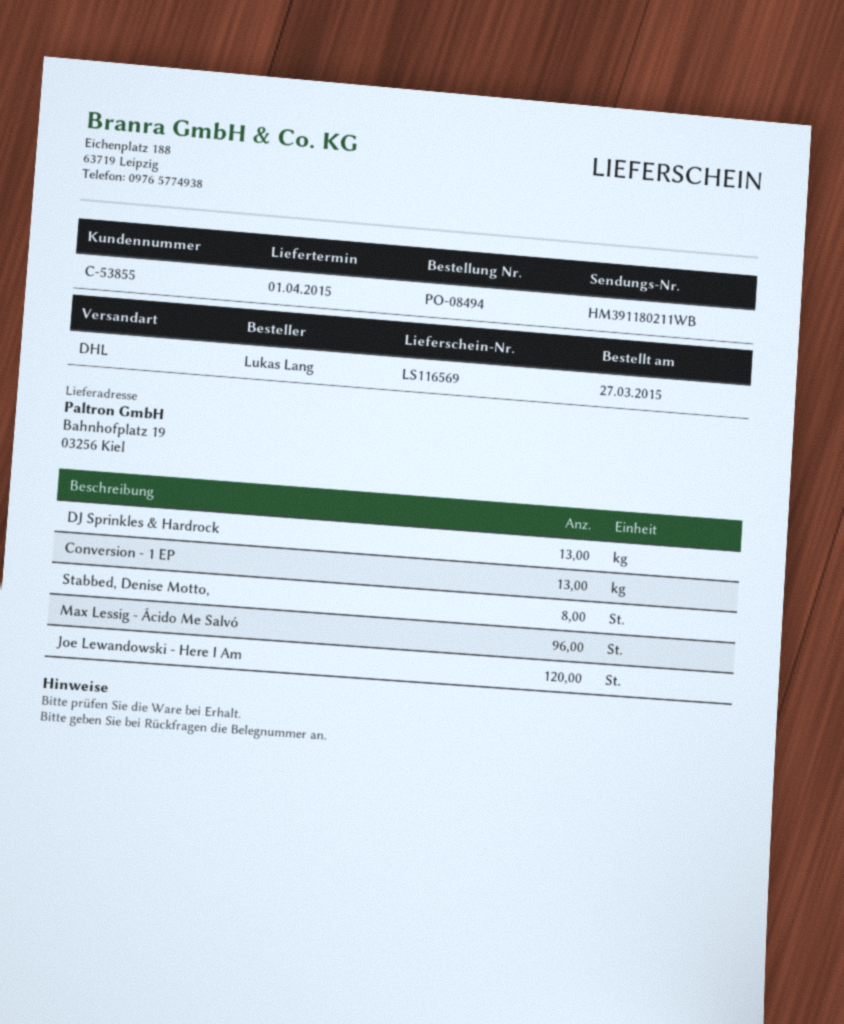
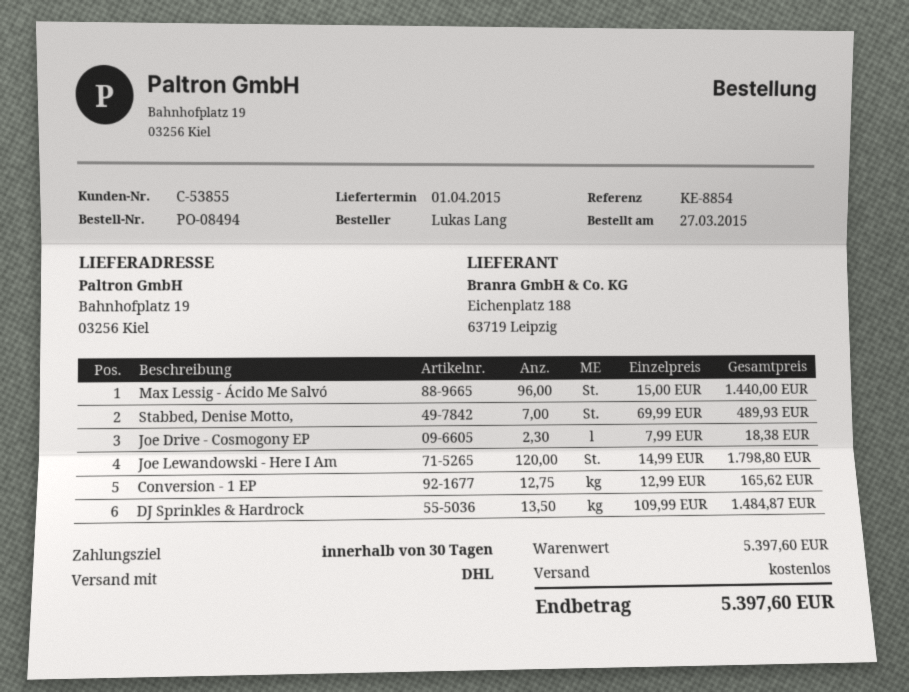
DJ Sprinkles & Hardrock: 13 -> 13.5
Conversion - 1 EP: 13 -> 12.75
Stabbed, Denise Motto,: 8 -> 7
Joe Drive - Cosmogony EP: none -> 2.3

